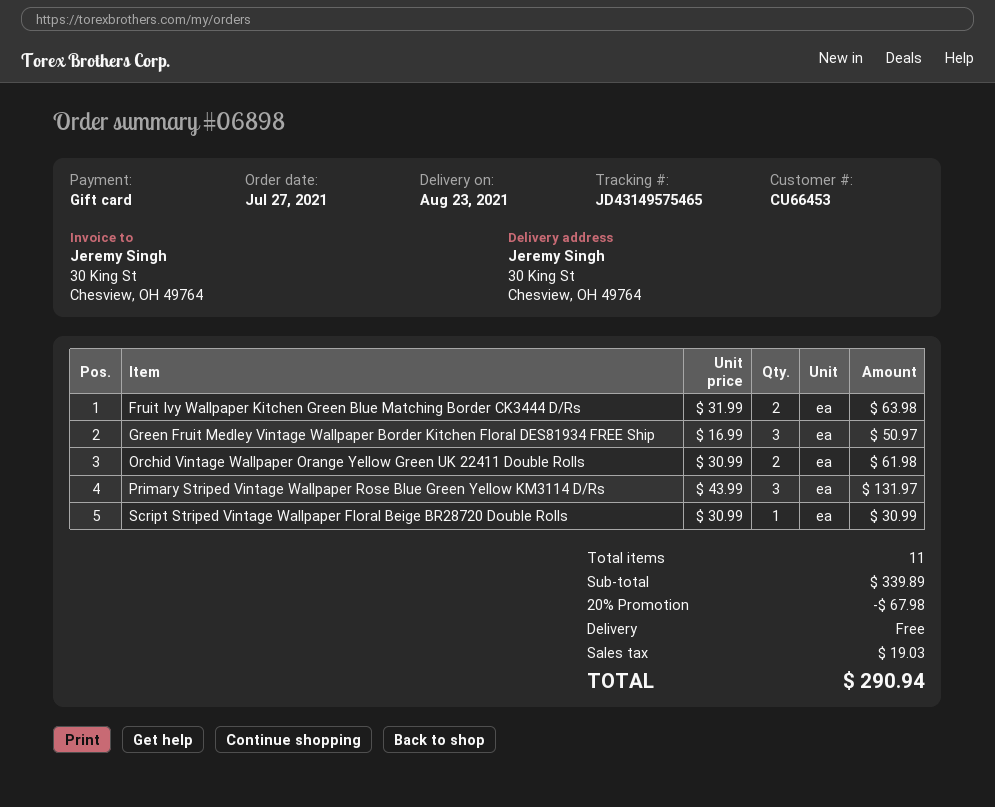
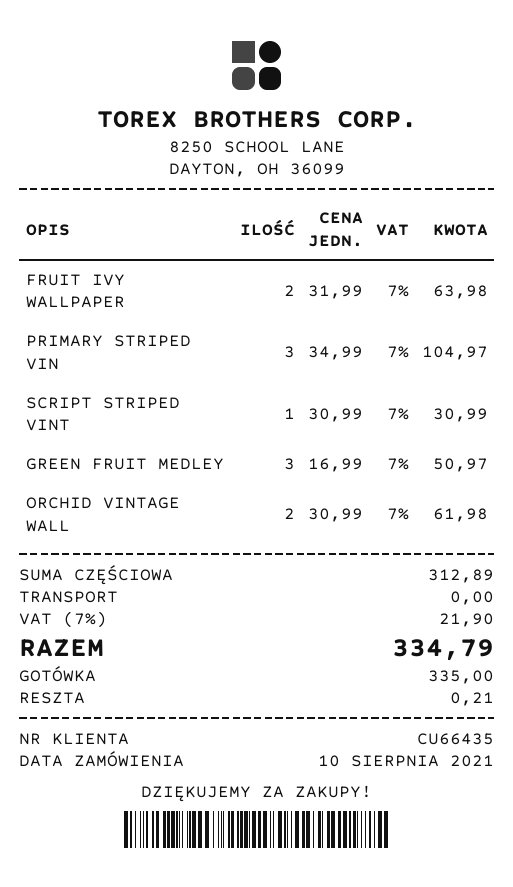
order date: 2021-07-27 -> 2021-08-10
customer number: CU66453 -> CU66435
payment method: gift card -> cash
Primary Striped Vintage Wallpaper Rose Blue Green Yellow KM3114 D/Rs: 3 x 43.99 = 131.97 -> 3 x 34.99 = 104.97
subtotal: 339.89 -> 312.89
discount: 20% = 67.98 -> none
tax: 19.03 -> 21.90
total: 290.94 -> 334.79

